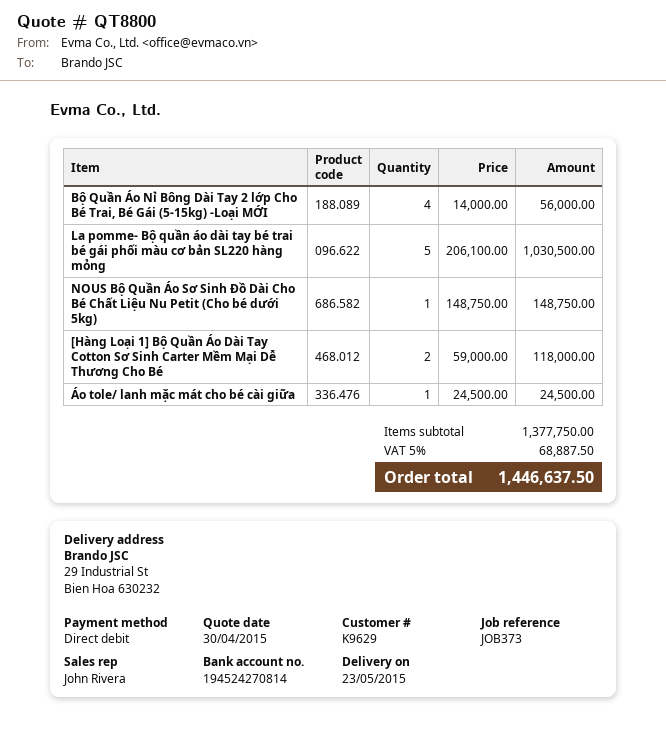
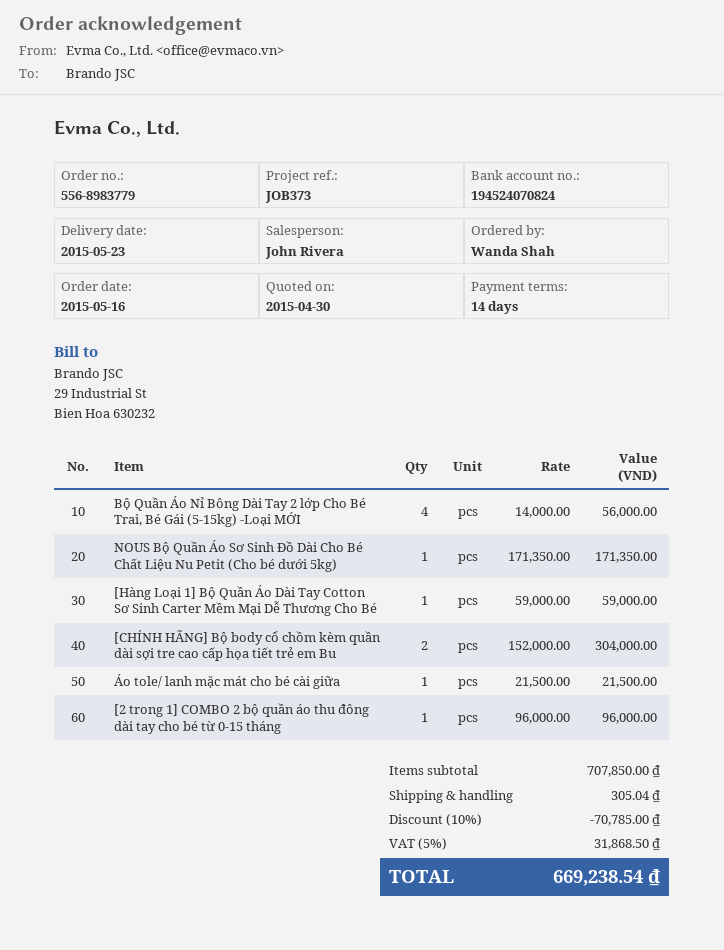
bank account: 194524270814 -> 194524070824
La pomme- Bộ quần áo dài tay bé trai bé gái phối màu cơ bản SL220 hàng mỏng: 5 x 206100.00 = 1030500.00 -> none
NOUS Bộ Quần Áo Sơ Sinh Đồ Dài Cho Bé Chất Liệu Nu Petit (Cho bé dưới 5kg): 1 x 148750.00 = 148750.00 -> 1 x 171350.00 = 171350.00
[Hàng Loại 1] Bộ Quần Áo Dài Tay Cotton Sơ Sinh Carter Mềm Mại Dễ Thương Cho Bé: 2 x 59000.00 = 118000.00 -> 1 x 59000.00 = 59000.00
Áo tole/ lanh mặc mát cho bé cài giữa: 1 x 24500.00 = 24500.00 -> 1 x 21500.00 = 21500.00
[CHÍNH HÃNG] Bộ body cổ chồm kèm quần dài sợi tre cao cấp họa tiết trẻ em Bu: none -> 2 x 152000.00 = 304000.00
[2 trong 1] COMBO 2 bộ quần áo thu đông dài tay cho bé từ 0-15 tháng: none -> 1 x 96000.00 = 96000.00
subtotal: 1377750.00 -> 707850.00
discount: none -> 10% = 70785.00
shipping: none -> 305.04
tax: 5% = 68887.50 -> 5% = 31868.50
total: 1446637.50 -> 669238.54

